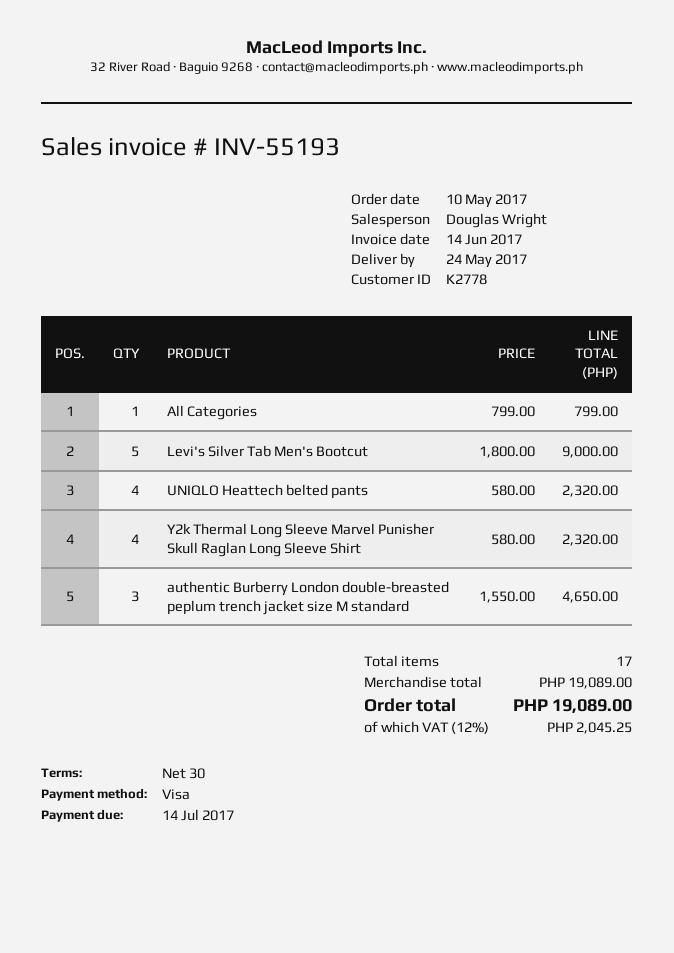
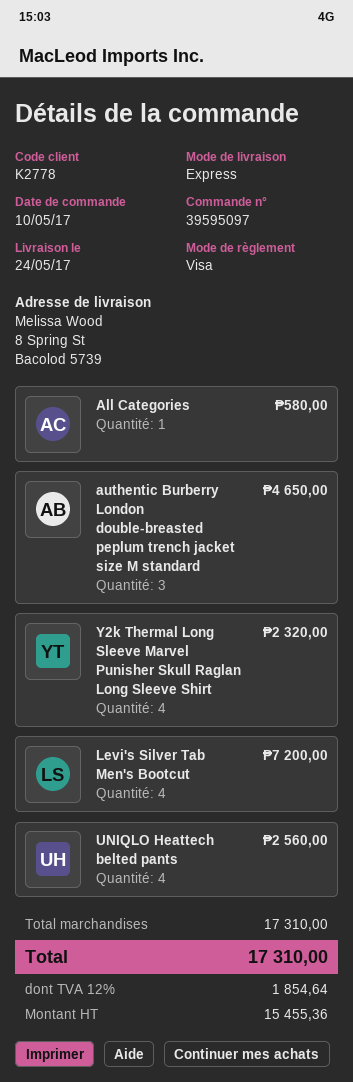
All Categories: 1 for 799.00 -> 1 for 580.00
Levi's Silver Tab Men's Bootcut: 5 for 9000.00 -> 4 for 7200.00
UNIQLO Heattech belted pants: 4 for 2320.00 -> 4 for 2560.00
subtotal: 19089.00 -> 17310.00
tax: 12% = 2045.25 -> 12% = 1854.64
total: 19089.00 -> 17310.00

